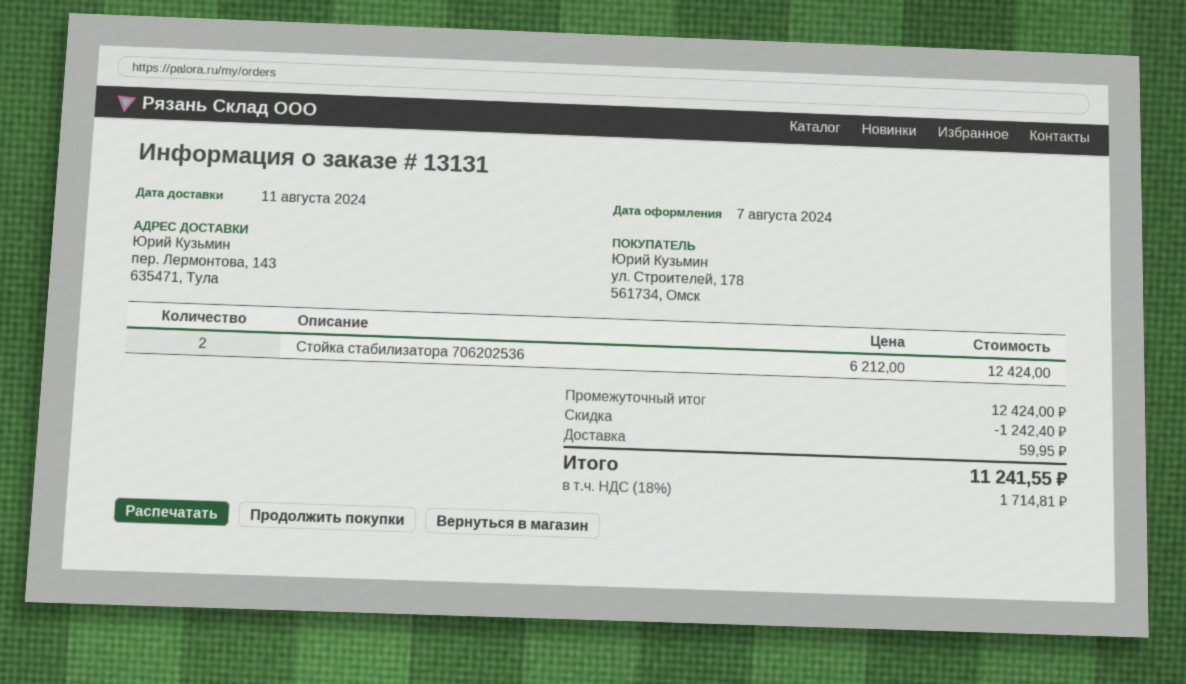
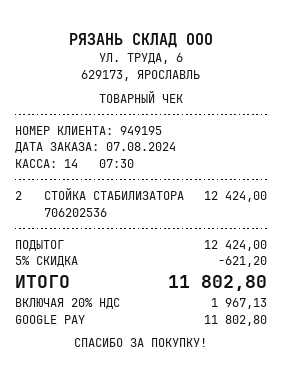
discount: 1242.40 -> 621.20
shipping: 59.95 -> none
tax: 18% = 1714.81 -> 20% = 1967.13
total: 11241.55 -> 11802.80

